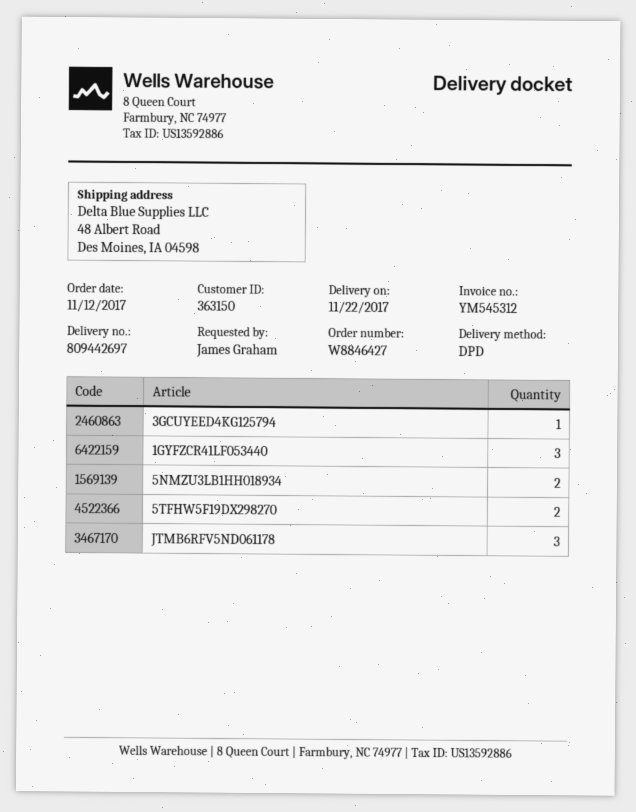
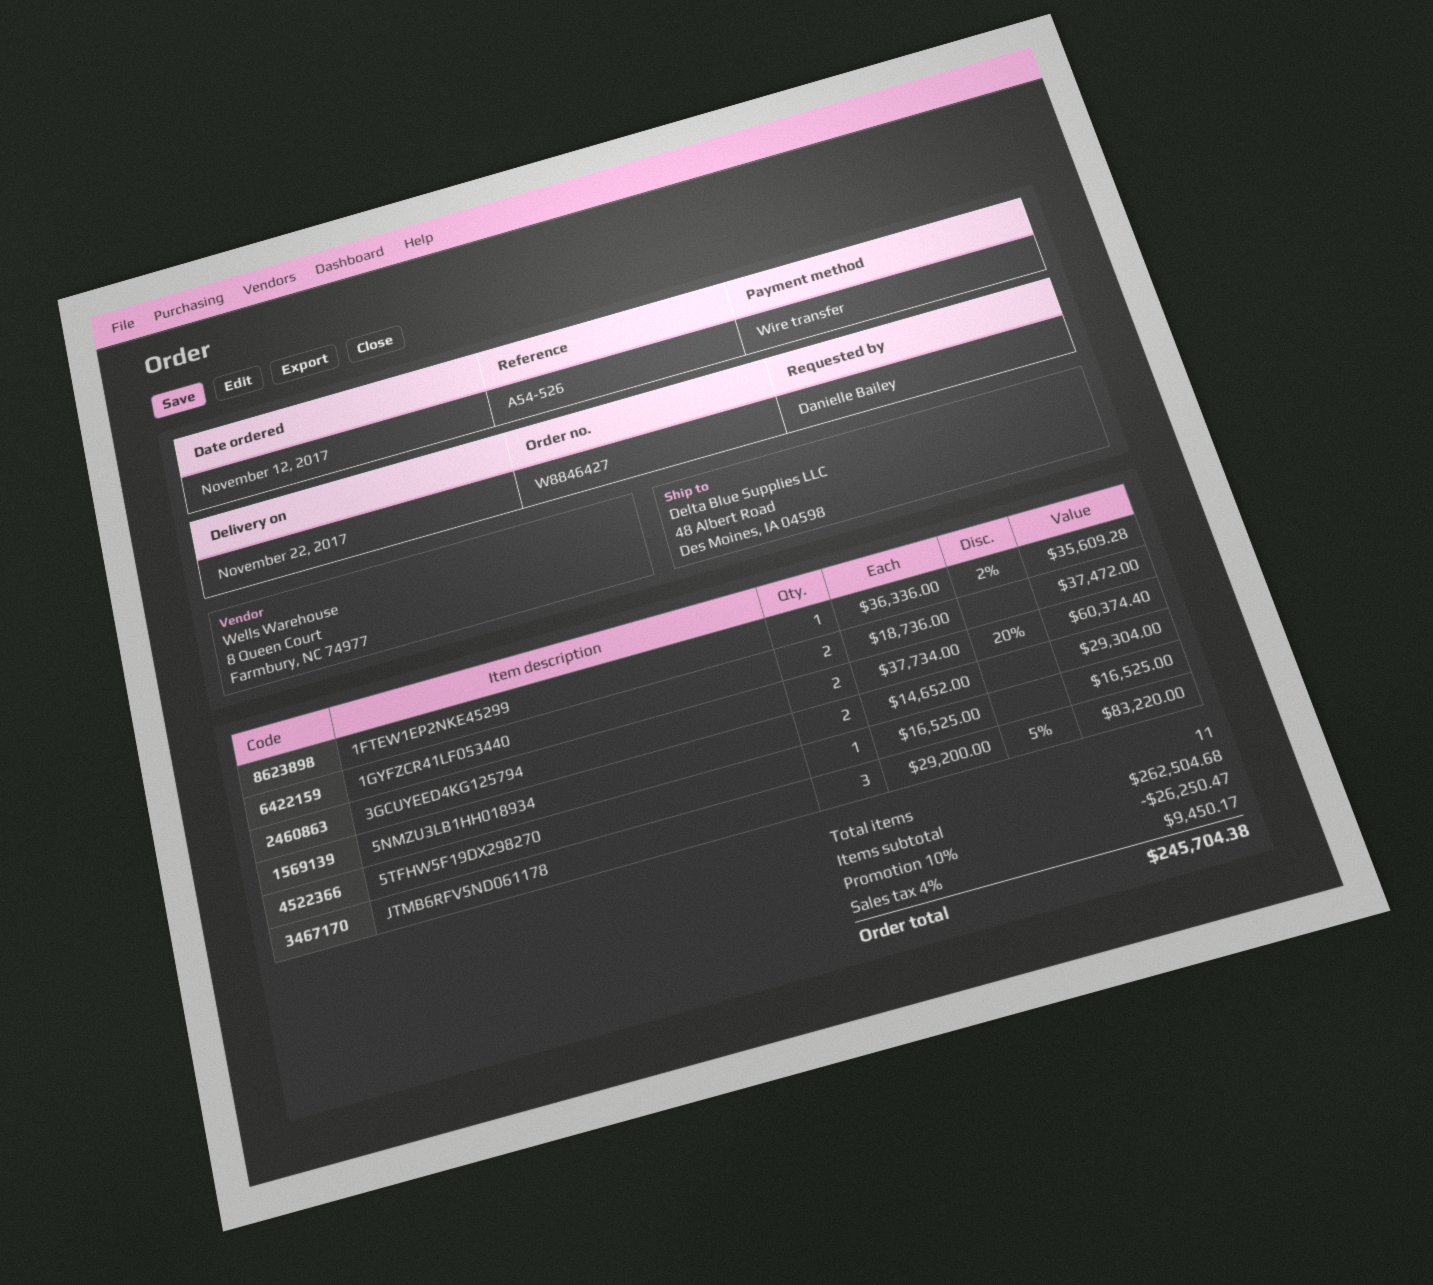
ordered by: James Graham -> Danielle Bailey
3GCUYEED4KG125794: 1 -> 2
1GYFZCR41LF053440: 3 -> 2
5TFHW5F19DX298270: 2 -> 1
1FTEW1EP2NKE45299: none -> 1

